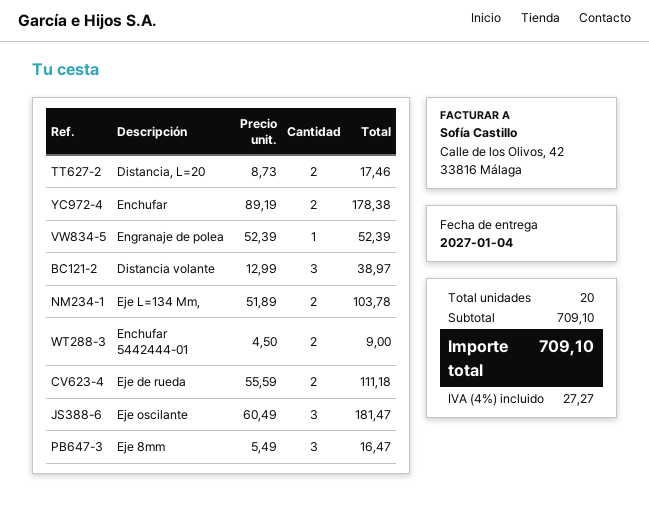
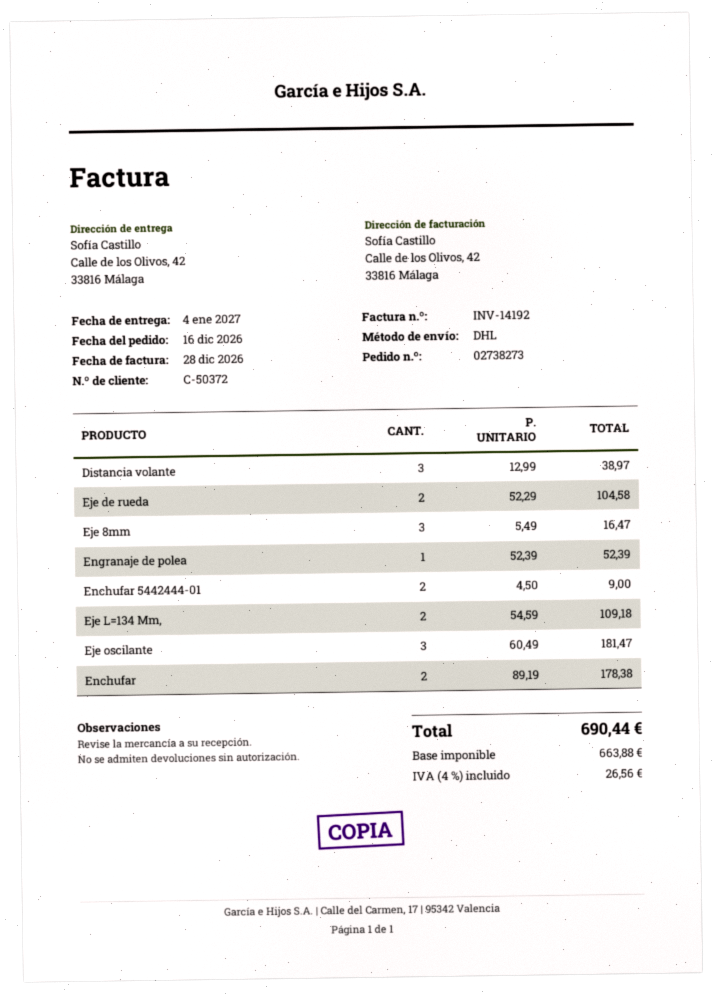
Distancia, L=20: 2 x 8.73 = 17.46 -> none
Eje L=134 Mm,: 2 x 51.89 = 103.78 -> 2 x 54.59 = 109.18
Eje de rueda: 2 x 55.59 = 111.18 -> 2 x 52.29 = 104.58
tax: 4% = 27.27 -> 4% = 26.56
total: 709.10 -> 690.44

